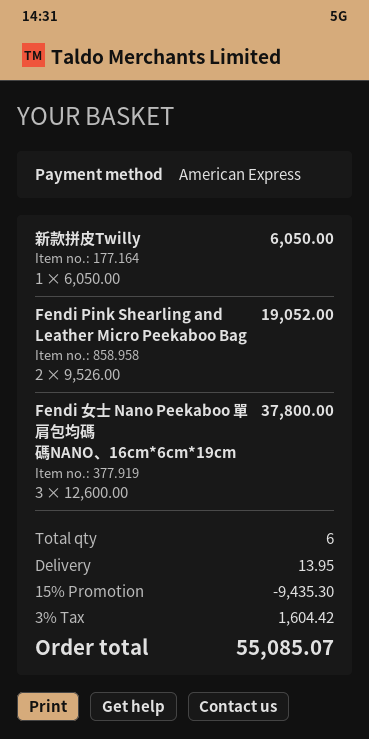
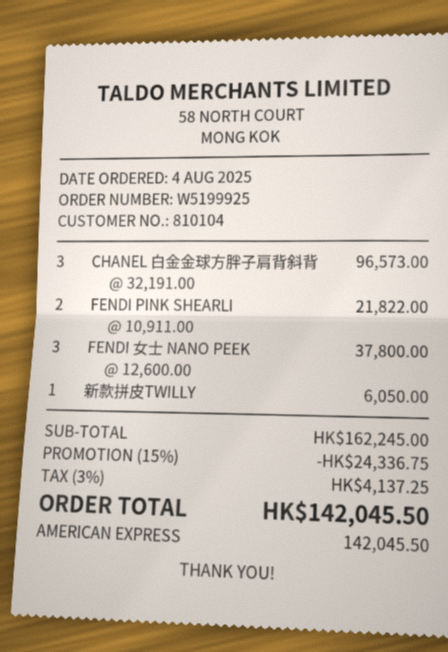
Fendi Pink Shearling and Leather Micro Peekaboo Bag: 2 x 9526.00 = 19052.00 -> 2 x 10911.00 = 21822.00
CHANEL 白金金球方胖子肩背斜背: none -> 3 x 32191.00 = 96573.00
discount: 15% = 9435.30 -> 15% = 24336.75
shipping: 13.95 -> none
tax: 3% = 1604.42 -> 3% = 4137.25
total: 55085.07 -> 142045.50

